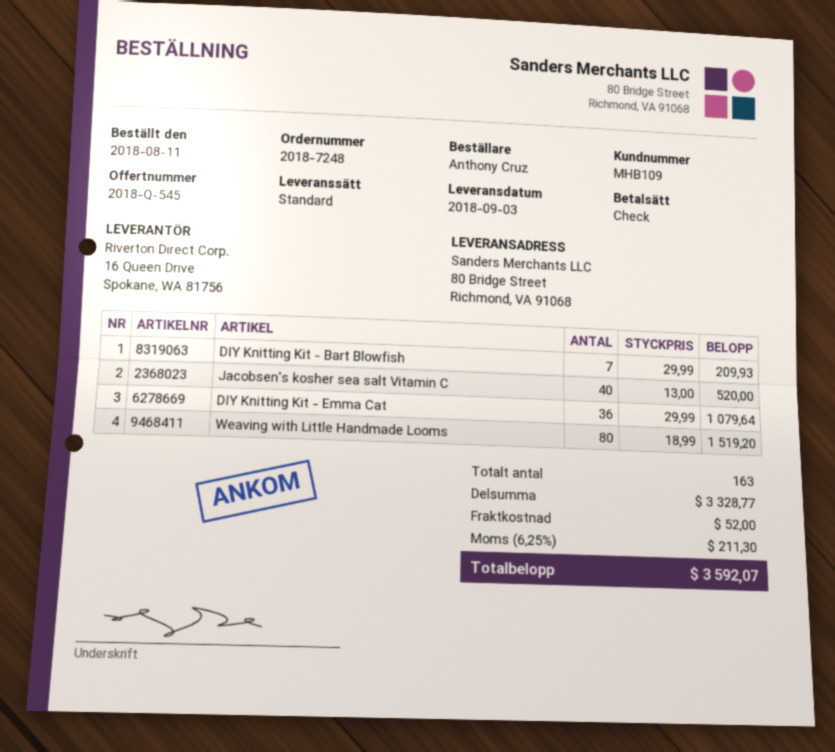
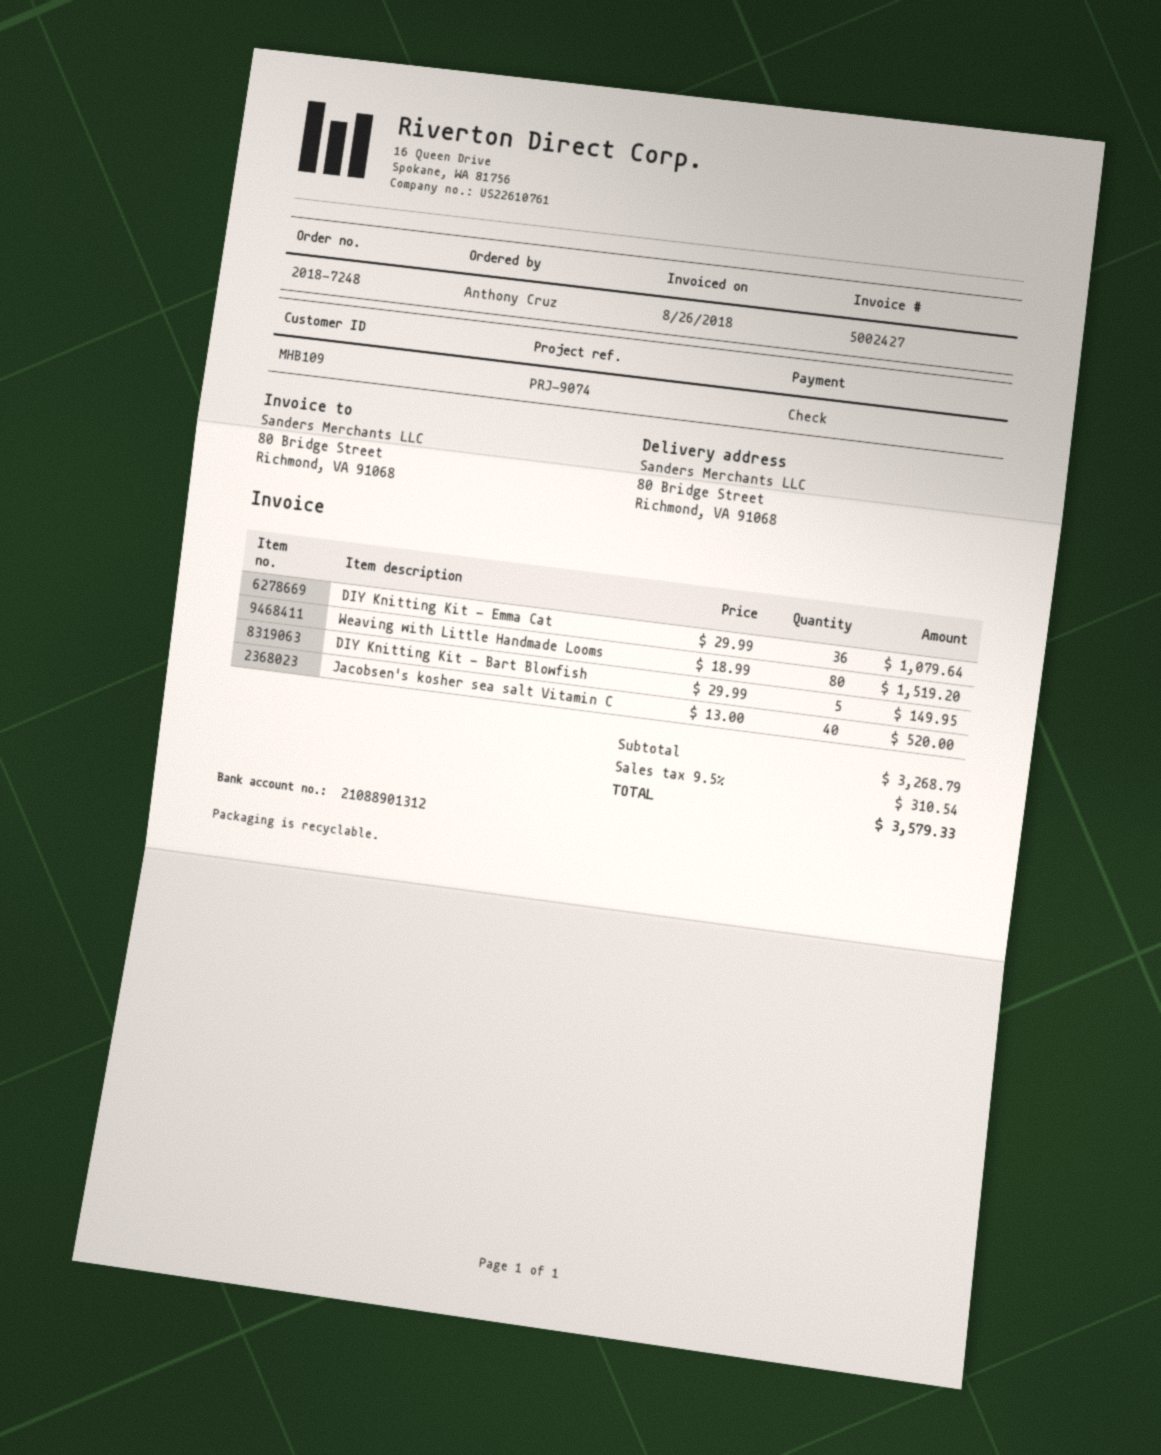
DIY Knitting Kit - Bart Blowfish: 7 x 29.99 = 209.93 -> 5 x 29.99 = 149.95
subtotal: 3328.77 -> 3268.79
shipping: 52.00 -> none
tax: 6.25% = 211.30 -> 9.5% = 310.54
total: 3592.07 -> 3579.33

